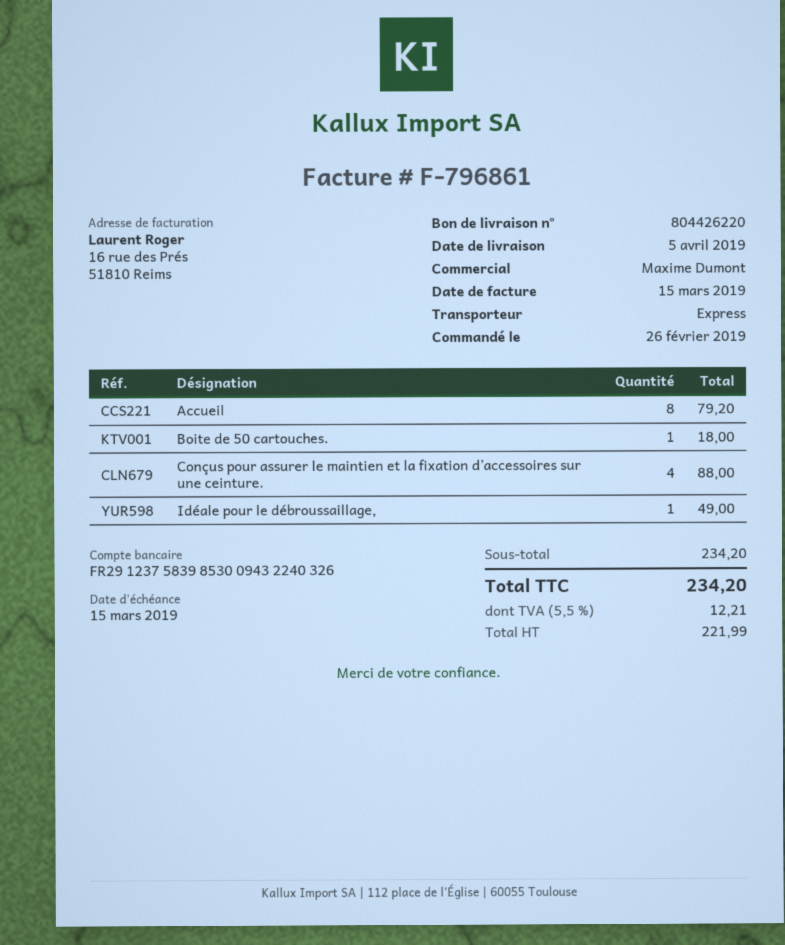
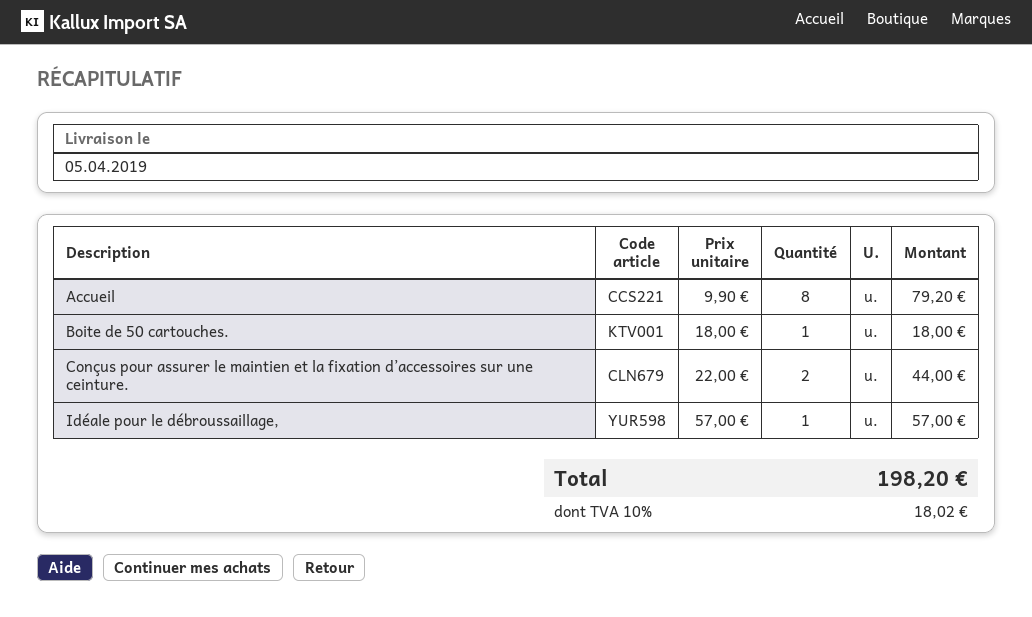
Conçus pour assurer le maintien et la fixation d’accessoires sur une ceinture.: 4 for 88.00 -> 2 for 44.00
Idéale pour le débroussaillage,: 1 for 49.00 -> 1 for 57.00
tax: 5.5% = 12.21 -> 10% = 18.02
total: 234.20 -> 198.20

